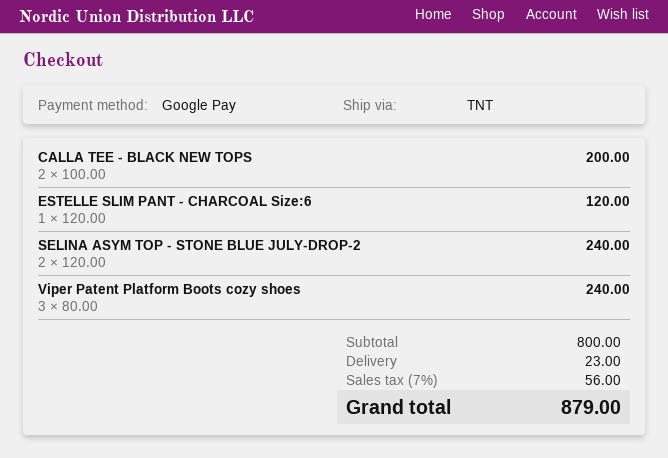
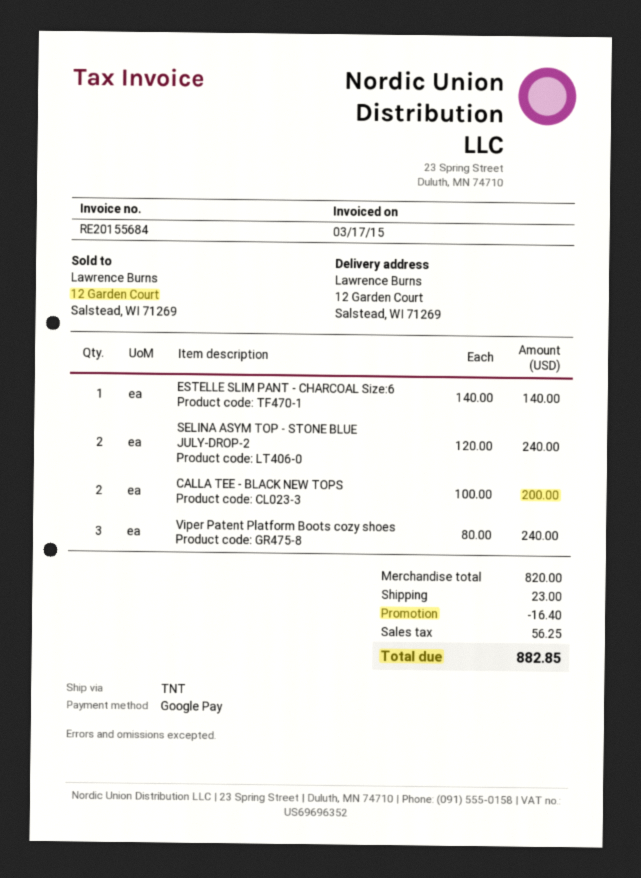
ESTELLE SLIM PANT - CHARCOAL Size:6: 1 x 120.00 = 120.00 -> 1 x 140.00 = 140.00
subtotal: 800.00 -> 820.00
discount: none -> 16.40
tax: 56.00 -> 56.25
total: 879.00 -> 882.85

